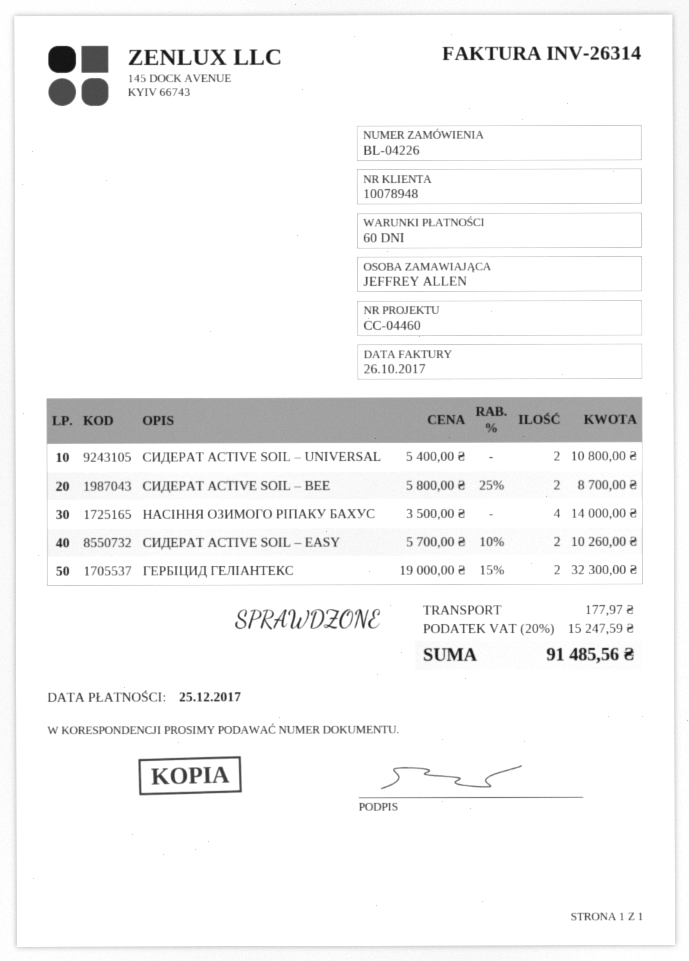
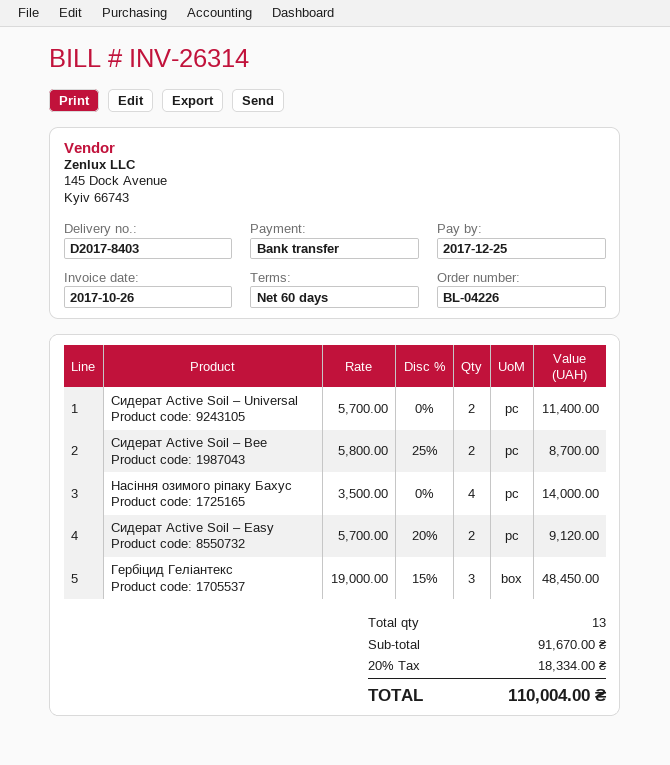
СИДЕРАТ ACTIVE SOIL – UNIVERSAL: 2 x 5400.00 = 10800.00 -> 2 x 5700.00 = 11400.00
СИДЕРАТ ACTIVE SOIL – EASY: 2 x 5700.00 - 10% = 10260.00 -> 2 x 5700.00 - 20% = 9120.00
ГЕРБІЦИД ГЕЛІАНТЕКС: 2 x 19000.00 - 15% = 32300.00 -> 3 x 19000.00 - 15% = 48450.00
shipping: 177.97 -> none
tax: 20% = 15247.59 -> 20% = 18334.00
total: 91485.56 -> 110004.00

